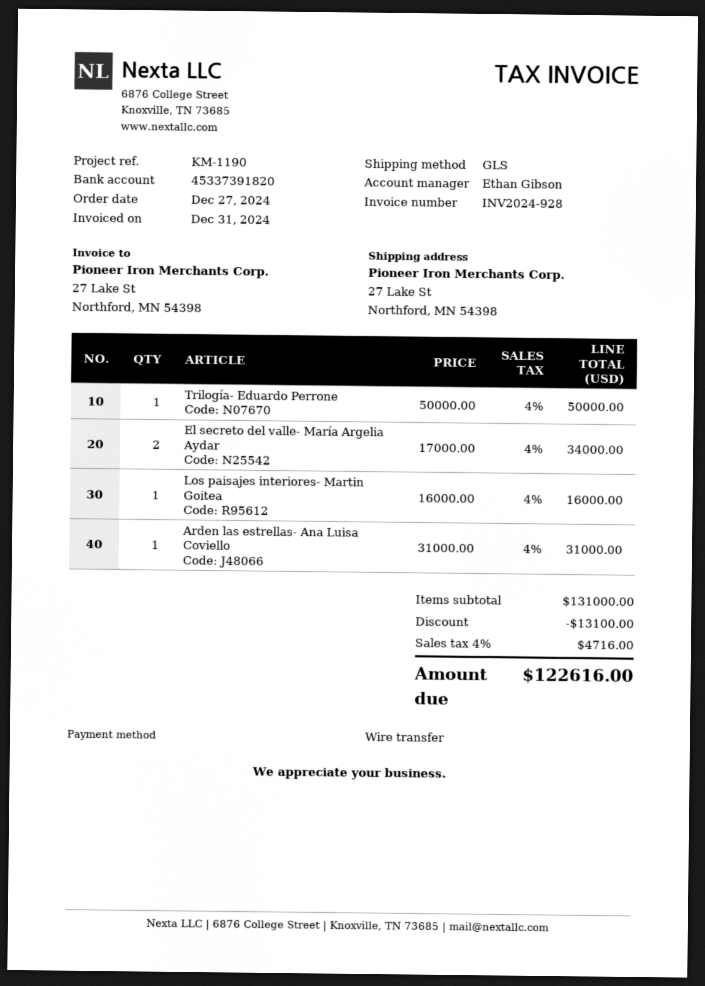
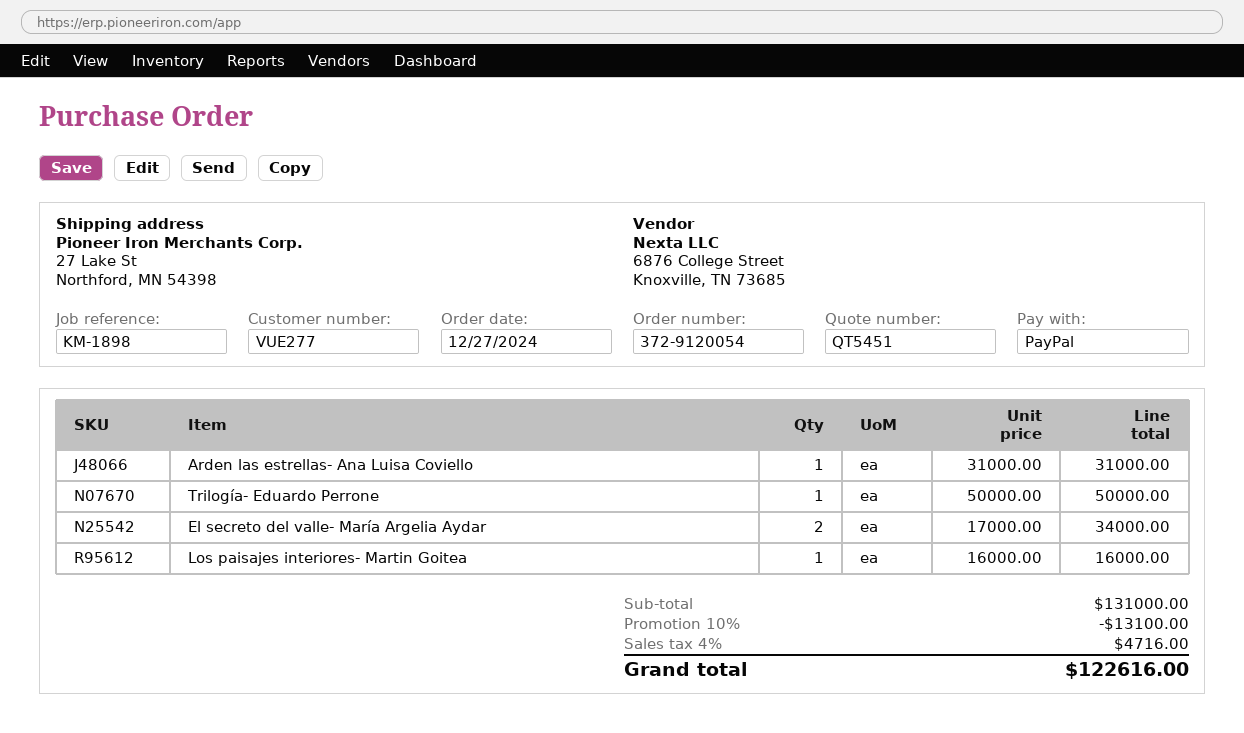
reference: KM-1190 -> KM-1898
payment method: bank transfer -> PayPal

